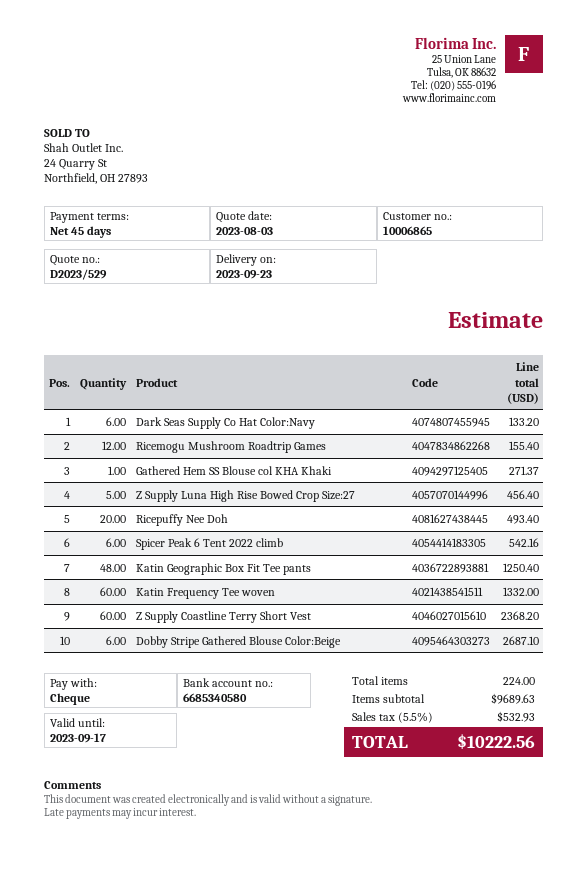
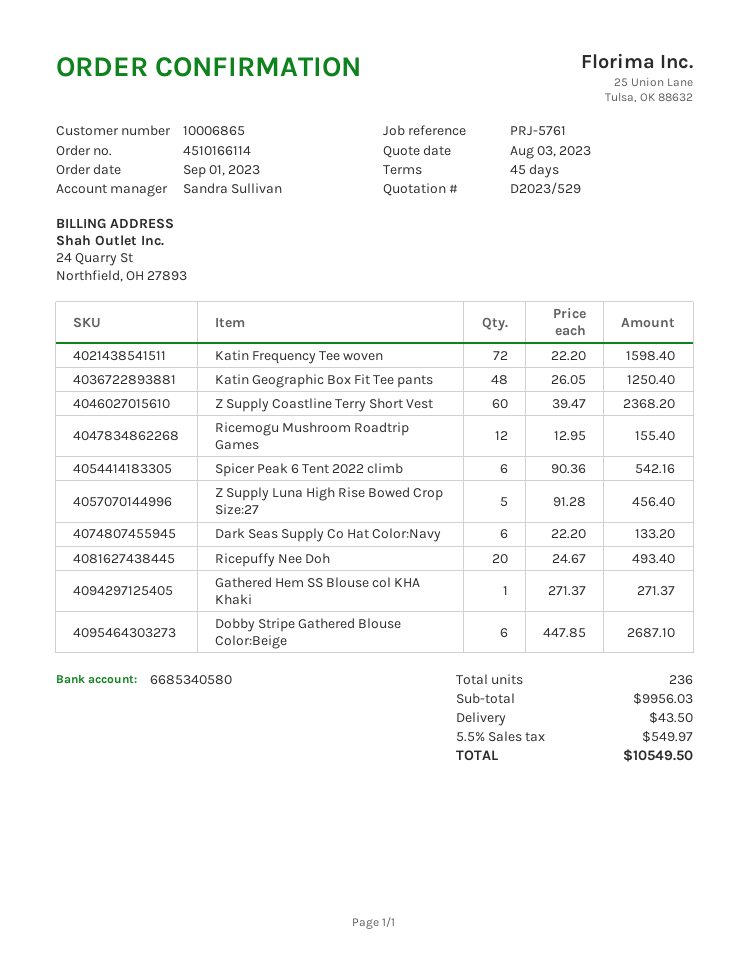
Katin Frequency Tee woven: 60 for 1332.00 -> 72 for 1598.40
total quantity: 224 -> 236
subtotal: 9689.63 -> 9956.03
shipping: none -> 43.50
tax: 5.5% = 532.93 -> 5.5% = 549.97
total: 10222.56 -> 10549.50

